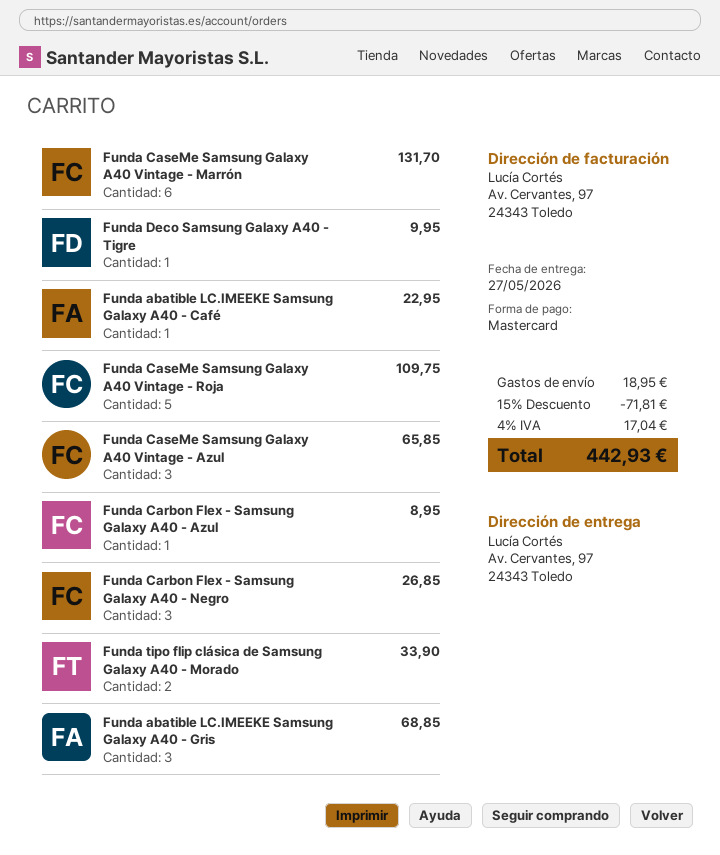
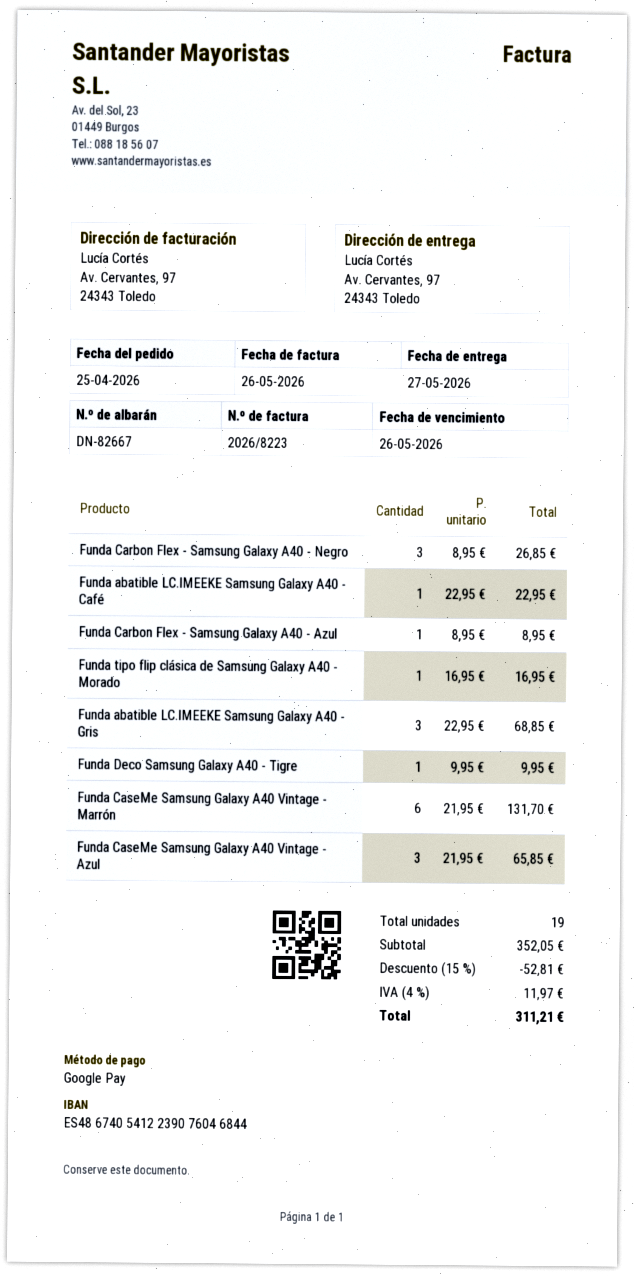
payment method: Mastercard -> Google Pay
Funda CaseMe Samsung Galaxy A40 Vintage - Roja: 5 for 109.75 -> none
Funda tipo flip clásica de Samsung Galaxy A40 - Morado: 2 for 33.90 -> 1 for 16.95
discount: 15% = 71.81 -> 15% = 52.81
shipping: 18.95 -> none
tax: 4% = 17.04 -> 4% = 11.97
total: 442.93 -> 311.21

